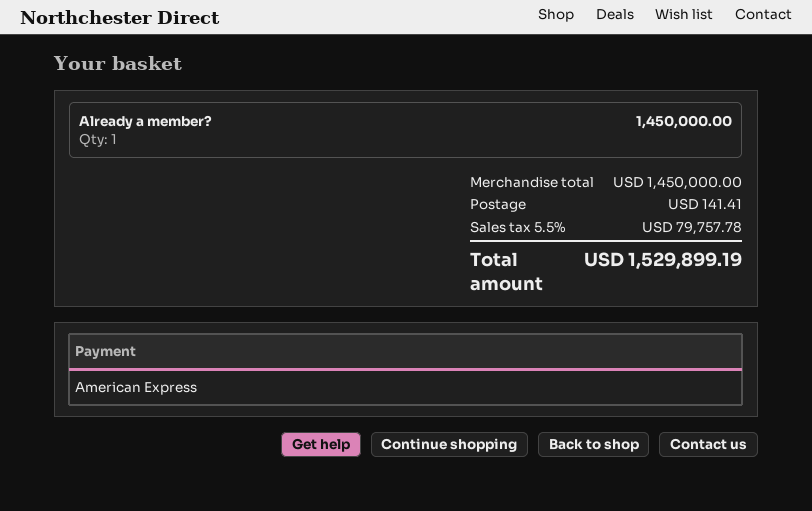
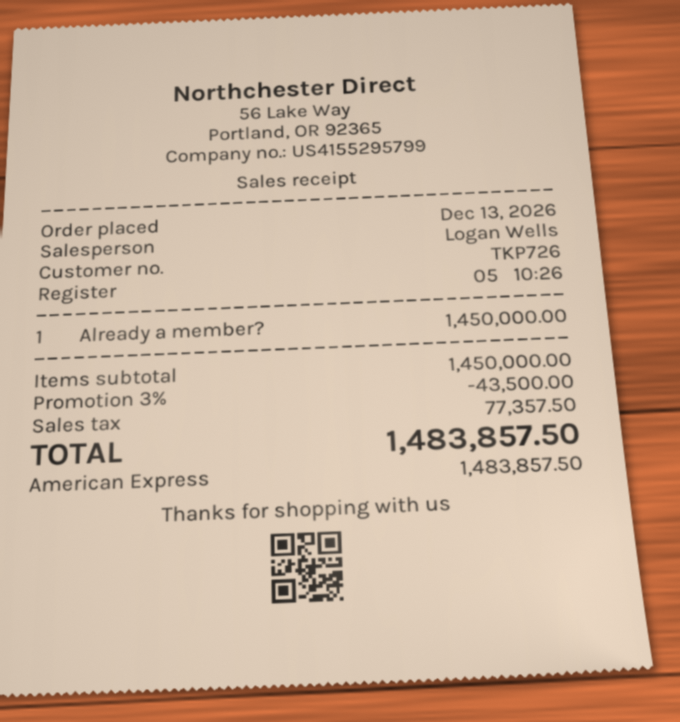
discount: none -> 3% = 43500.00
shipping: 141.41 -> none
tax: 79757.78 -> 77357.50
total: 1529899.19 -> 1483857.50

